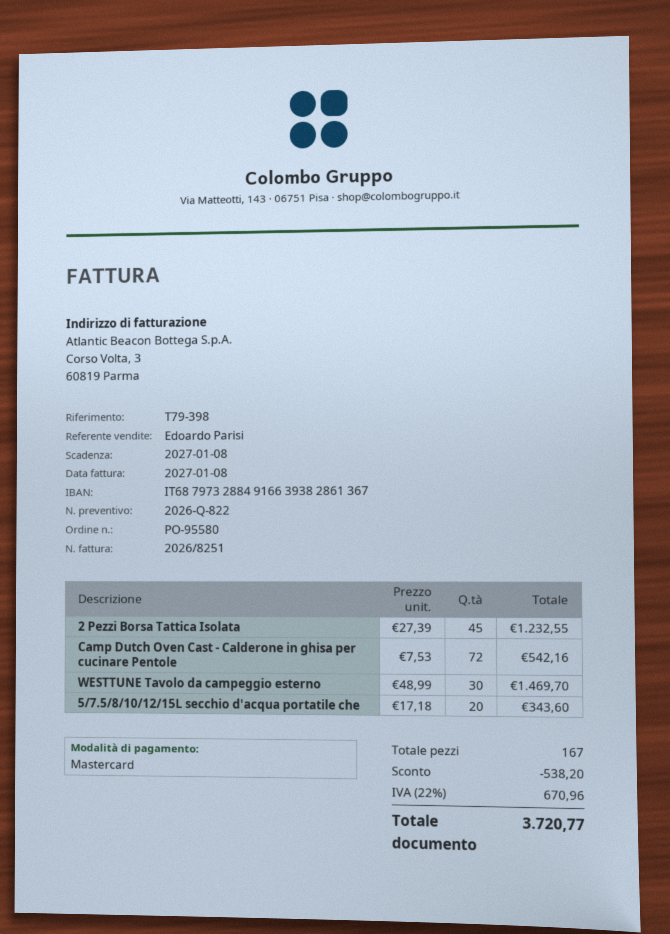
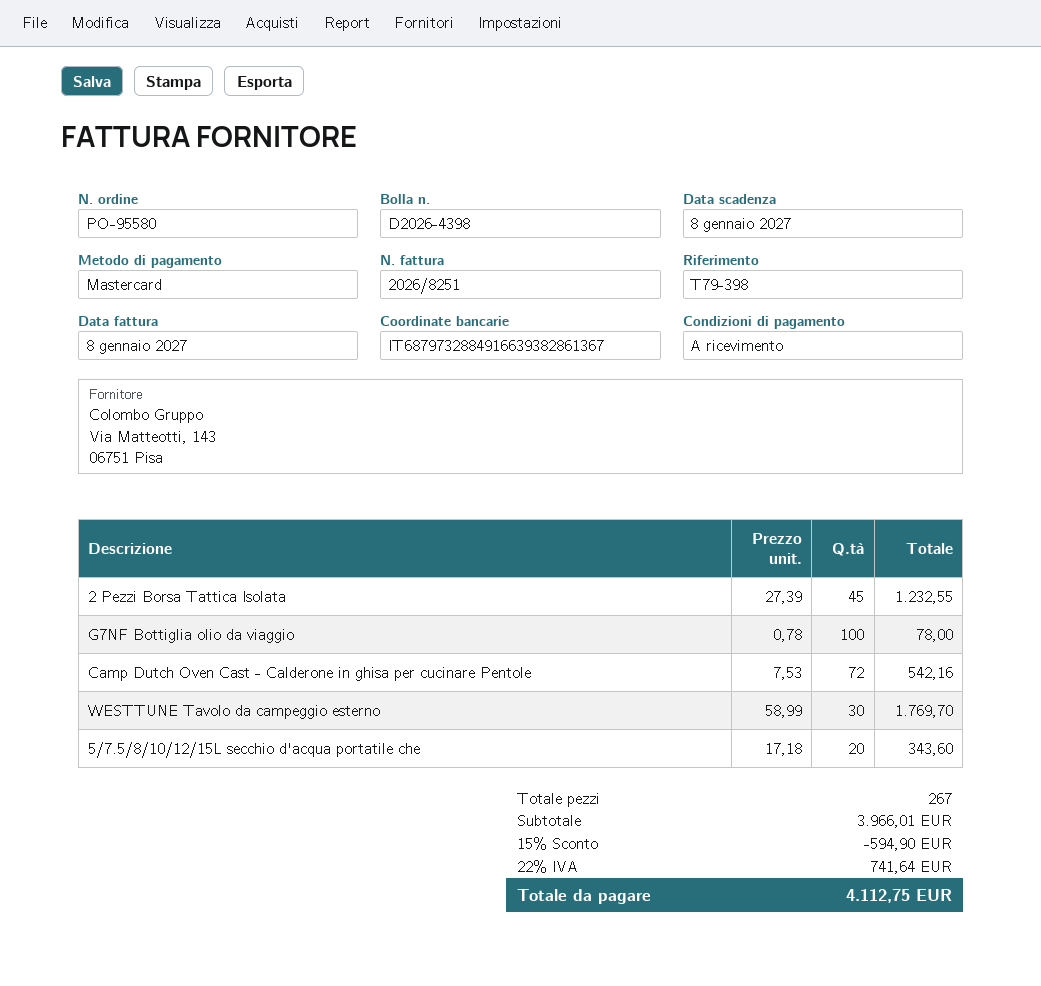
WESTTUNE Tavolo da campeggio esterno: 30 x 48.99 = 1469.70 -> 30 x 58.99 = 1769.70
G7NF Bottiglia olio da viaggio: none -> 100 x 0.78 = 78.00
total quantity: 167 -> 267
discount: 538.20 -> 594.90
tax: 22% = 670.96 -> 22% = 741.64
total: 3720.77 -> 4112.75

